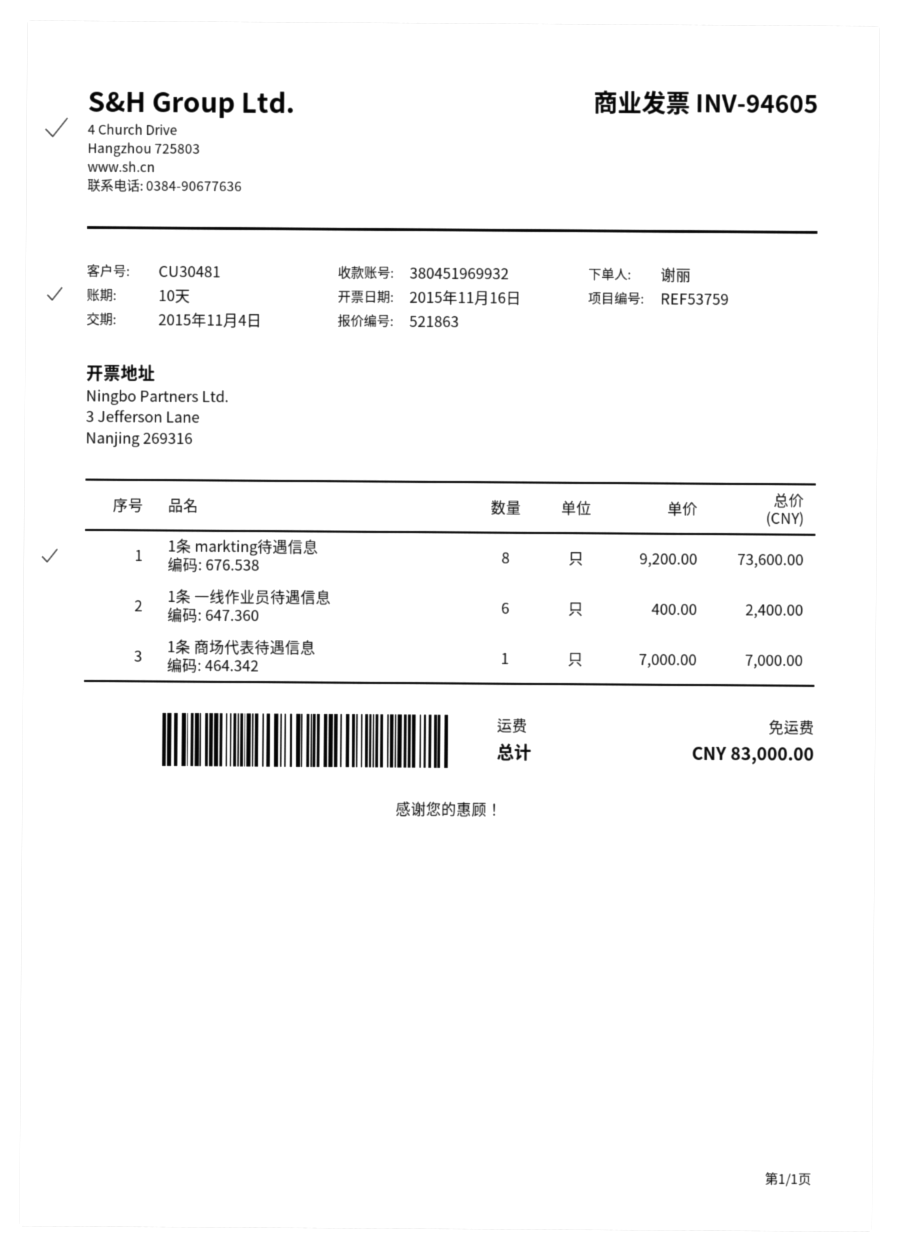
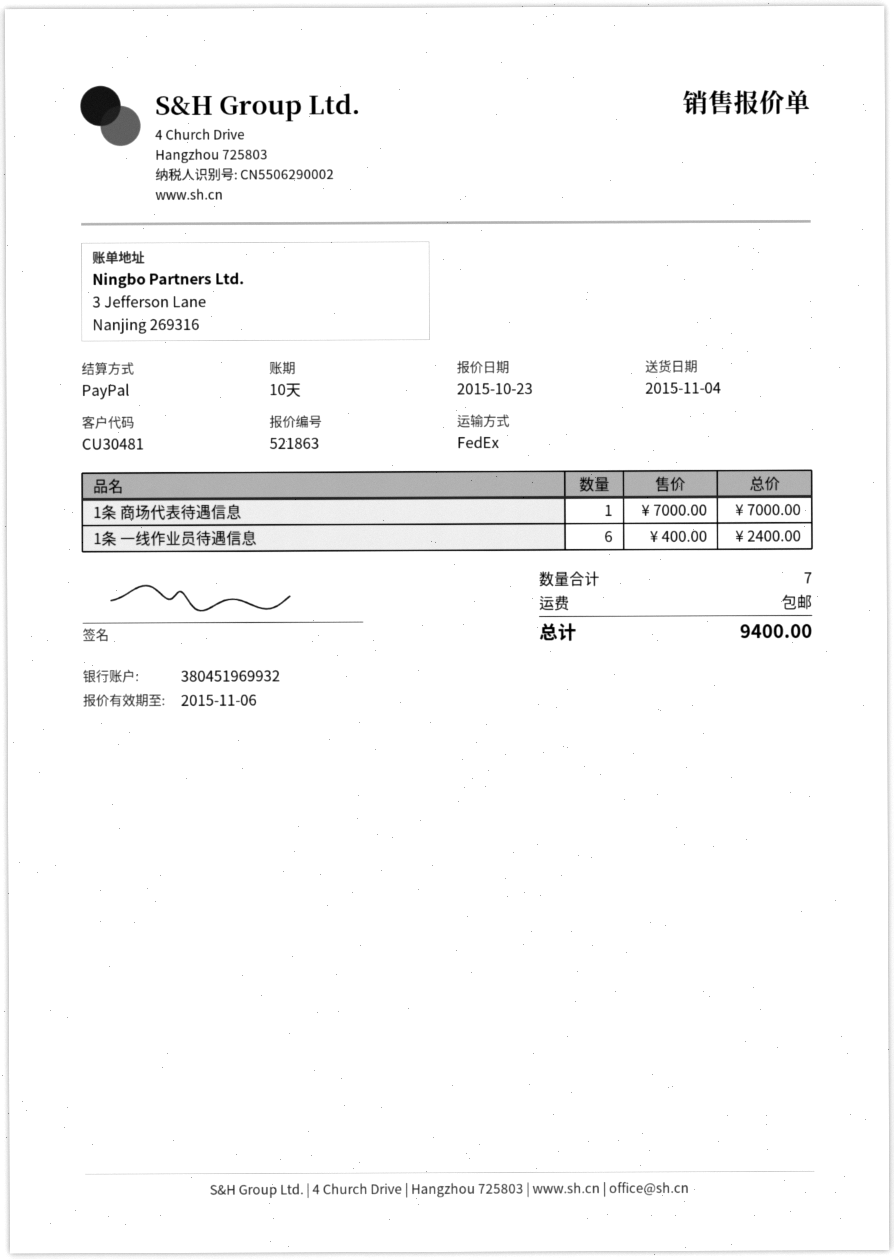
1条 markting待遇信息: 8 x 9200.00 = 73600.00 -> none
total: 83000.00 -> 9400.00

